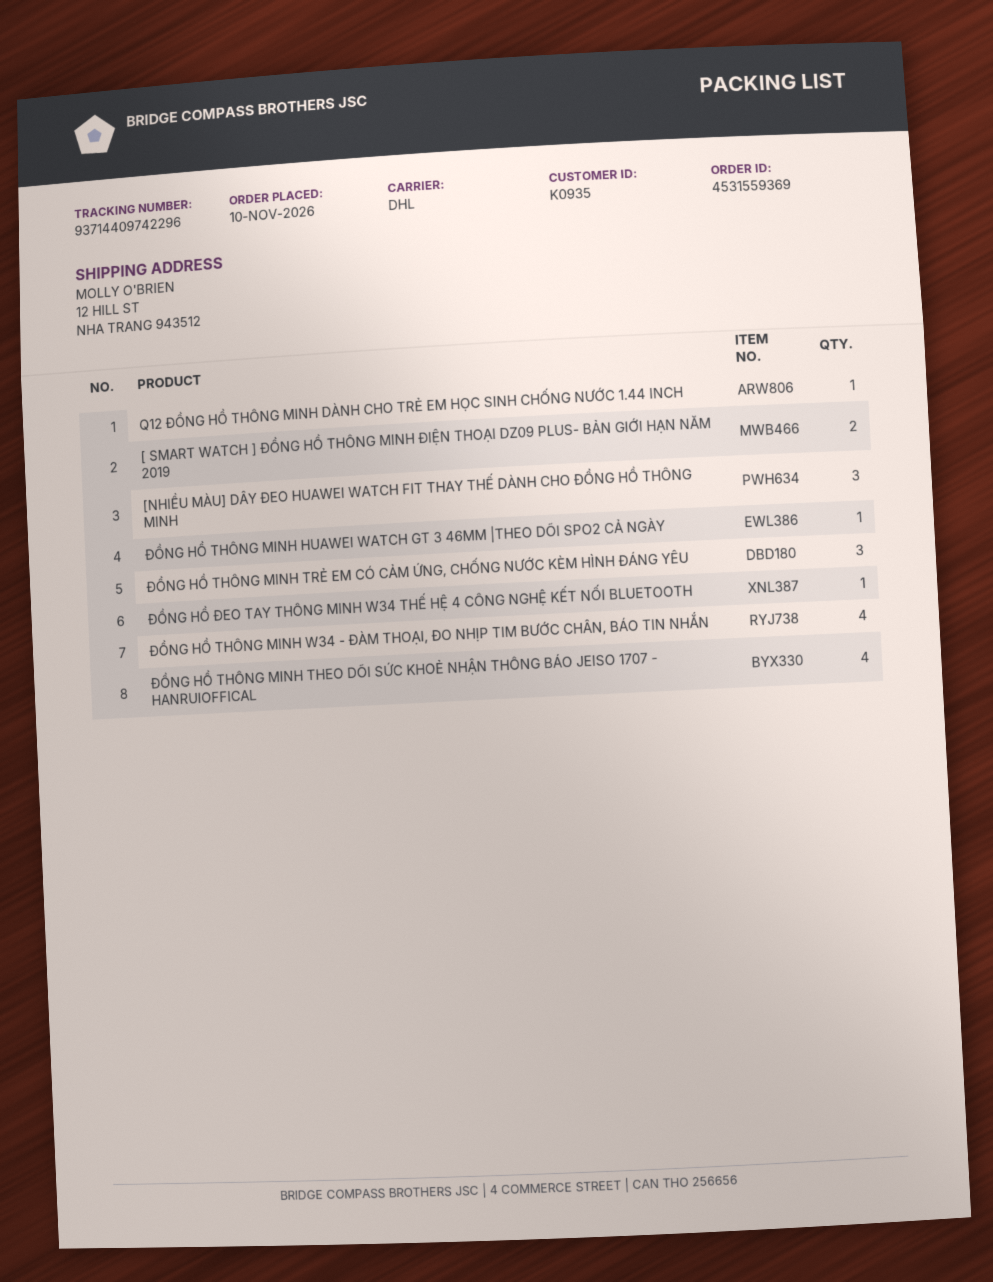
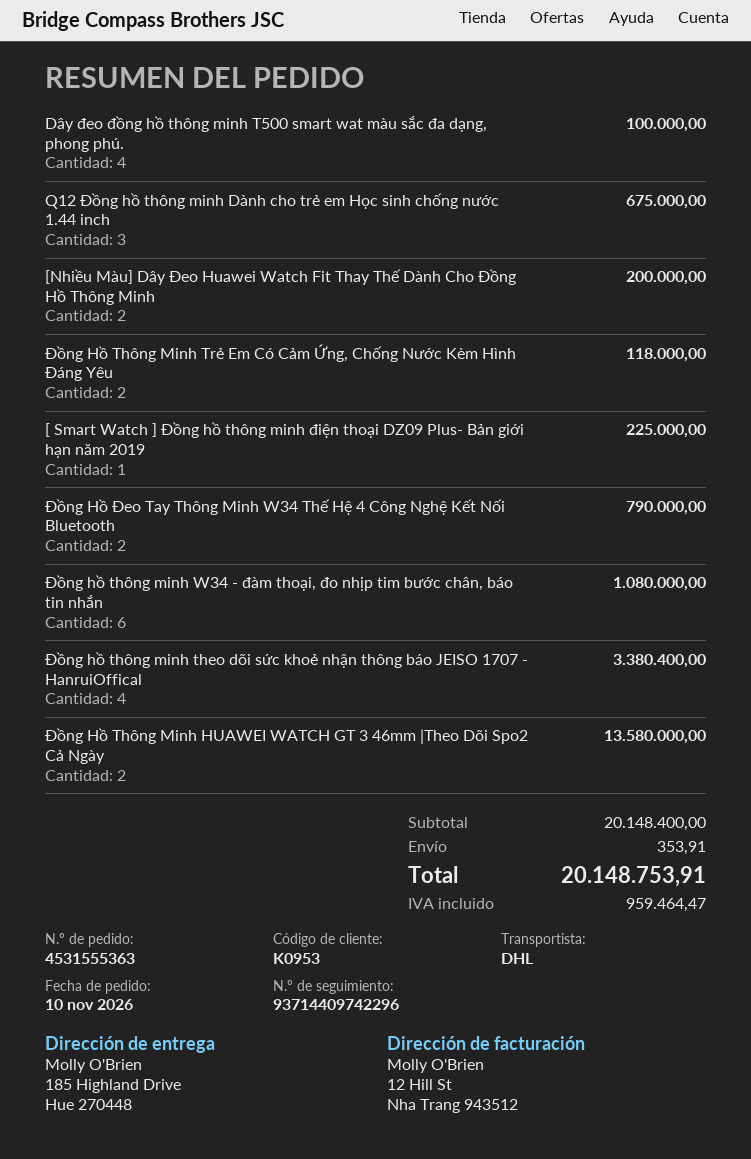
order number: 4531559369 -> 4531555363
customer number: K0935 -> K0953
ship to: 12 HILL ST, NHA TRANG 943512 -> 185 Highland Drive, Hue 270448
Q12 ĐỒNG HỒ THÔNG MINH DÀNH CHO TRẺ EM HỌC SINH CHỐNG NƯỚC 1.44 INCH: 1 -> 3
[ SMART WATCH ] ĐỒNG HỒ THÔNG MINH ĐIỆN THOẠI DZ09 PLUS- BẢN GIỚI HẠN NĂM 2019: 2 -> 1
[NHIỀU MÀU] DÂY ĐEO HUAWEI WATCH FIT THAY THẾ DÀNH CHO ĐỒNG HỒ THÔNG MINH: 3 -> 2
ĐỒNG HỒ THÔNG MINH HUAWEI WATCH GT 3 46MM |THEO DÕI SPO2 CẢ NGÀY: 1 -> 2
ĐỒNG HỒ THÔNG MINH TRẺ EM CÓ CẢM ỨNG, CHỐNG NƯỚC KÈM HÌNH ĐÁNG YÊU: 3 -> 2
ĐỒNG HỒ ĐEO TAY THÔNG MINH W34 THẾ HỆ 4 CÔNG NGHỆ KẾT NỐI BLUETOOTH: 1 -> 2
ĐỒNG HỒ THÔNG MINH W34 - ĐÀM THOẠI, ĐO NHỊP TIM BƯỚC CHÂN, BÁO TIN NHẮN: 4 -> 6
Dây đeo đồng hồ thông minh T500 smart wat màu sắc đa dạng, phong phú.: none -> 4

